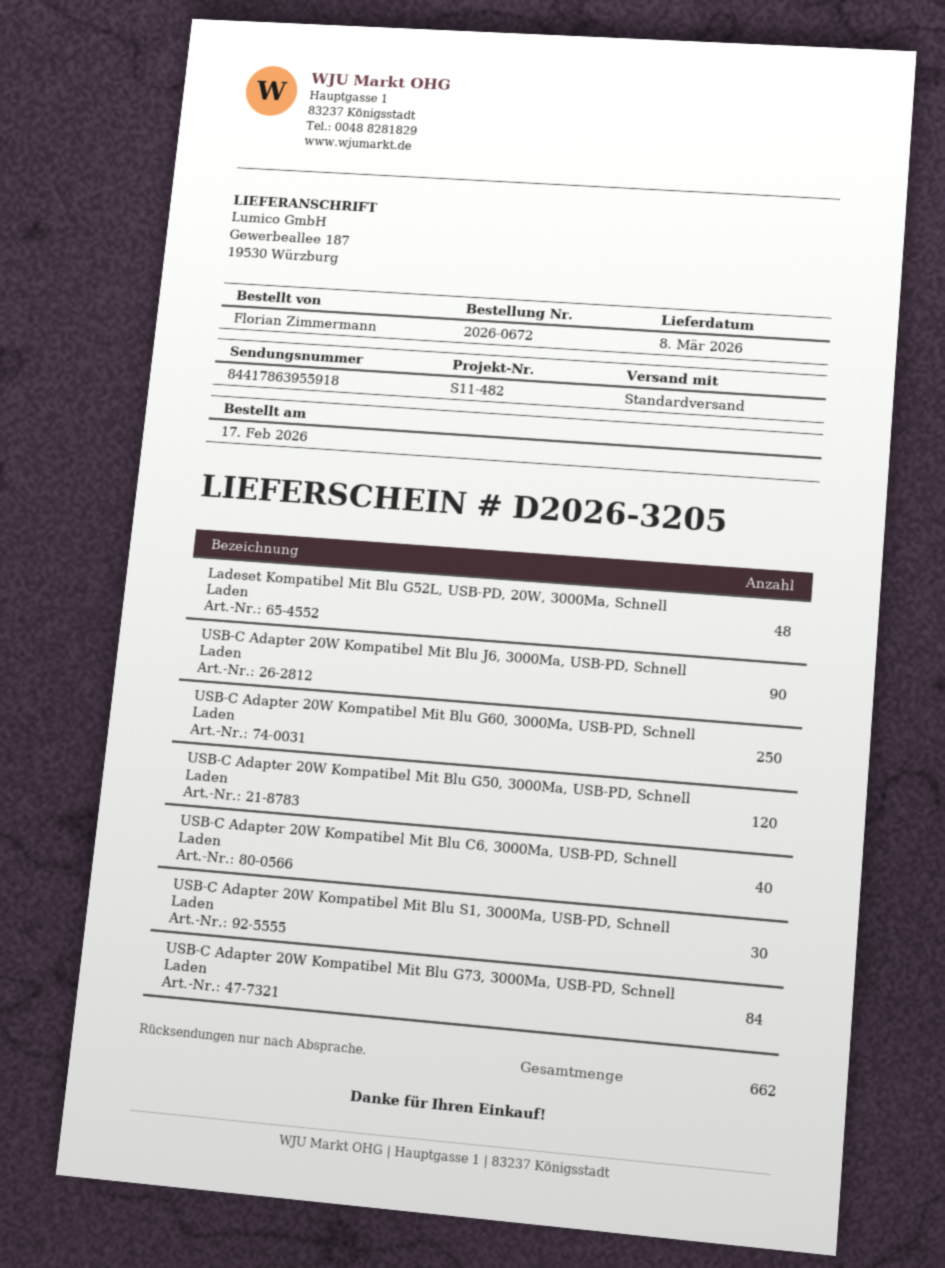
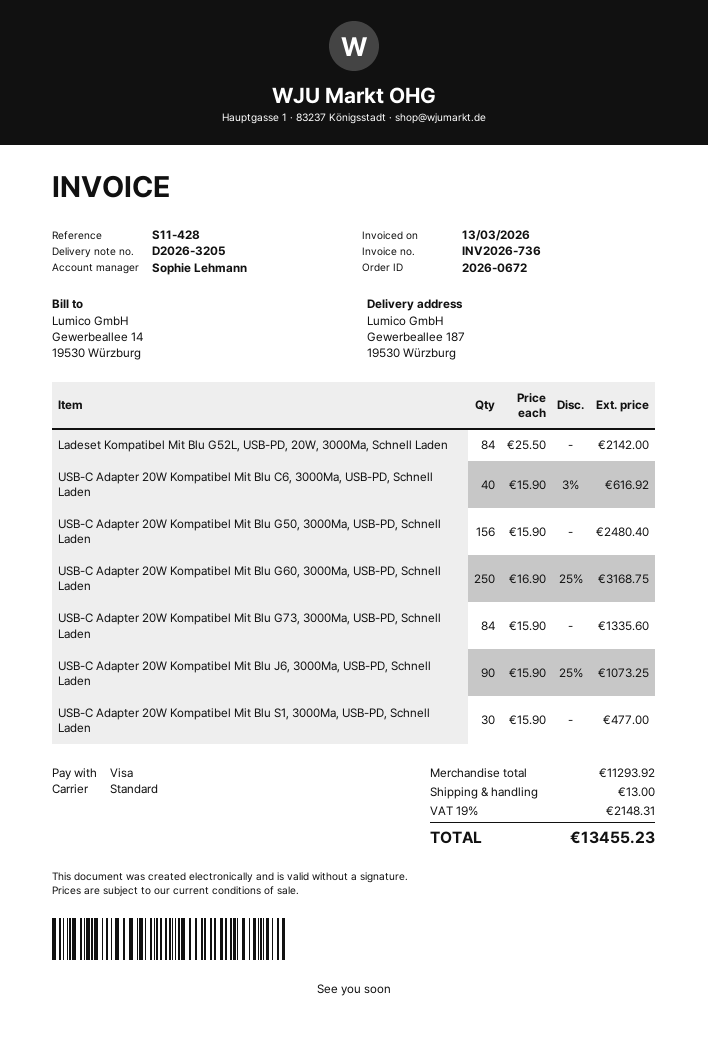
reference: S11-482 -> S11-428
Ladeset Kompatibel Mit Blu G52L, USB-PD, 20W, 3000Ma, Schnell Laden: 48 -> 84
USB-C Adapter 20W Kompatibel Mit Blu G50, 3000Ma, USB-PD, Schnell Laden: 120 -> 156

